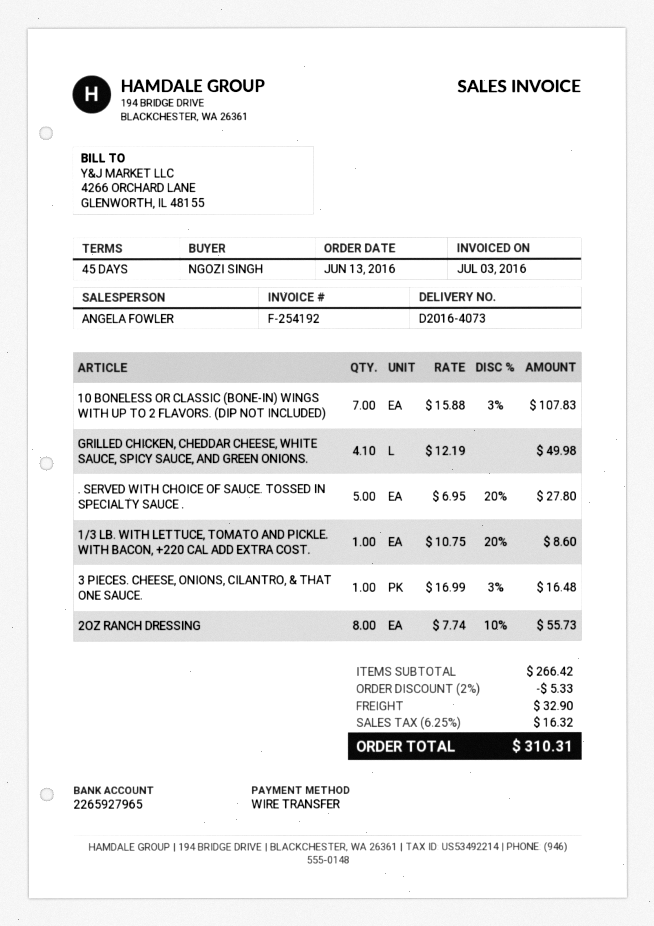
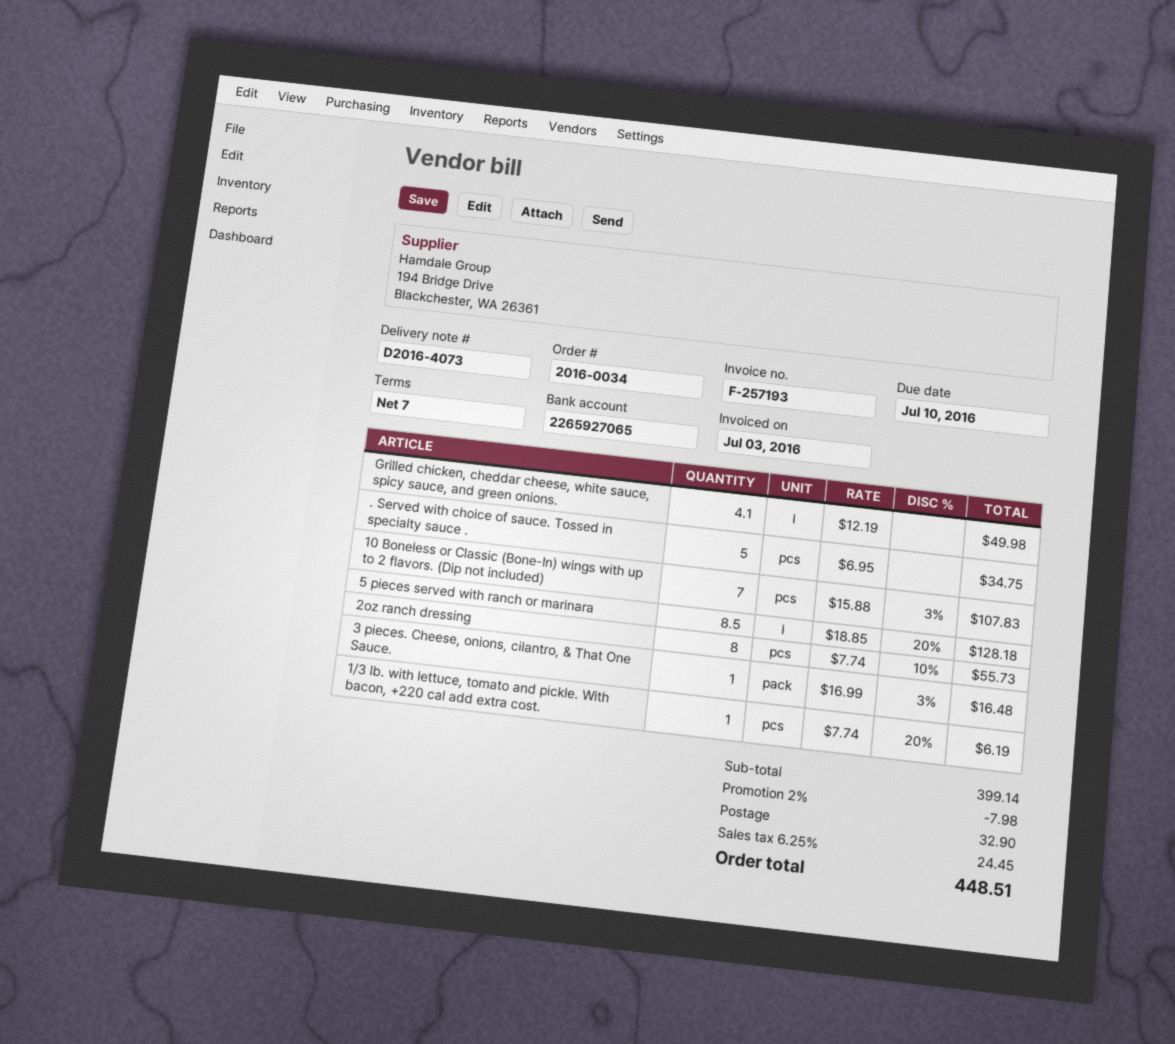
invoice number: F-254192 -> F-257193
payment terms: 45 days -> 7 days
bank account: 2265927965 -> 2265927065
. SERVED WITH CHOICE OF SAUCE. TOSSED IN SPECIALTY SAUCE .: 5 x 6.95 - 20% = 27.80 -> 5 x 6.95 = 34.75
1/3 LB. WITH LETTUCE, TOMATO AND PICKLE. WITH BACON, +220 CAL ADD EXTRA COST.: 1 x 10.75 - 20% = 8.60 -> 1 x 7.74 - 20% = 6.19
5 pieces served with ranch or marinara: none -> 8.5 x 18.85 - 20% = 128.18
subtotal: 266.42 -> 399.14
discount: 2% = 5.33 -> 2% = 7.98
tax: 6.25% = 16.32 -> 6.25% = 24.45
total: 310.31 -> 448.51

